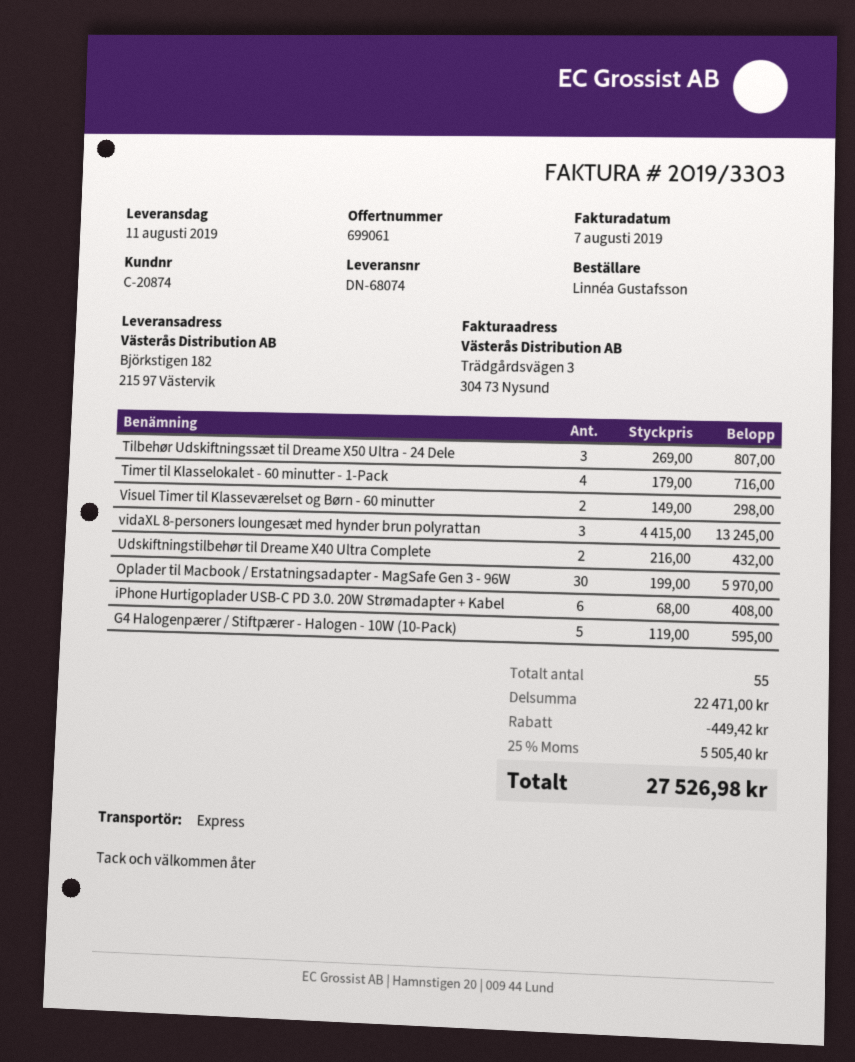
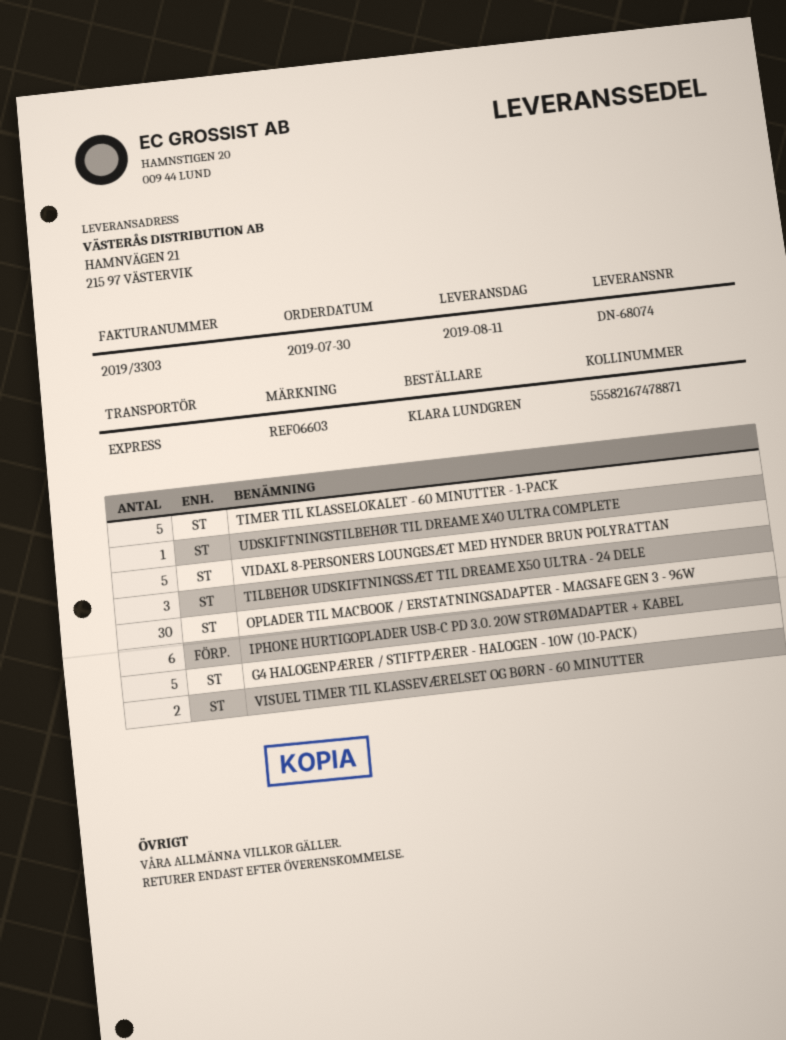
ordered by: Linnéa Gustafsson -> KLARA LUNDGREN
ship to: Björkstigen 182, 215 97 Västervik -> HAMNVÄGEN 21, 215 97 VÄSTERVIK
Timer til Klasselokalet - 60 minutter - 1-Pack: 4 -> 5
vidaXL 8-personers loungesæt med hynder brun polyrattan: 3 -> 5
Udskiftningstilbehør til Dreame X40 Ultra Complete: 2 -> 1

